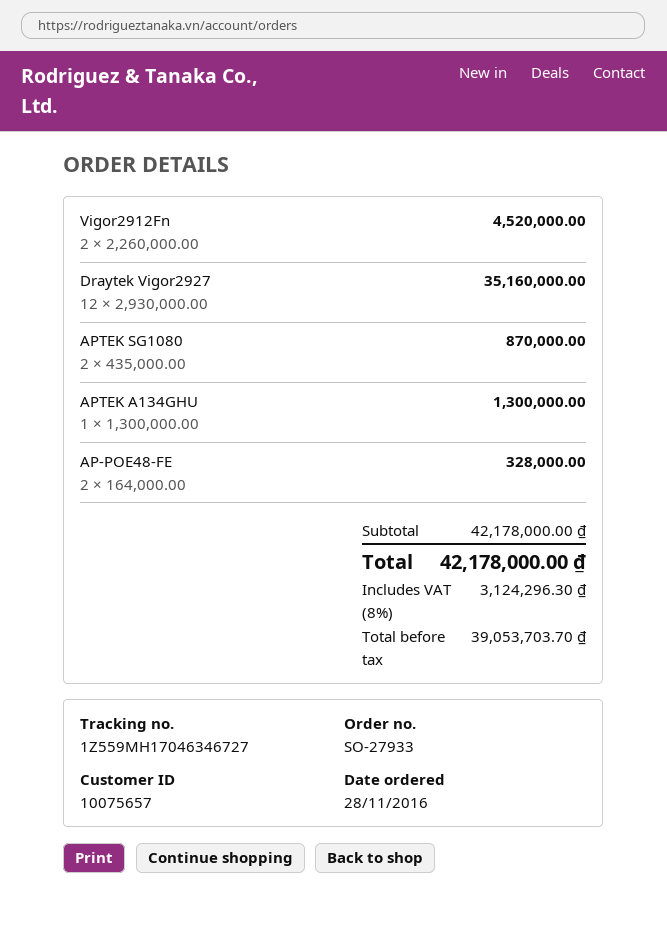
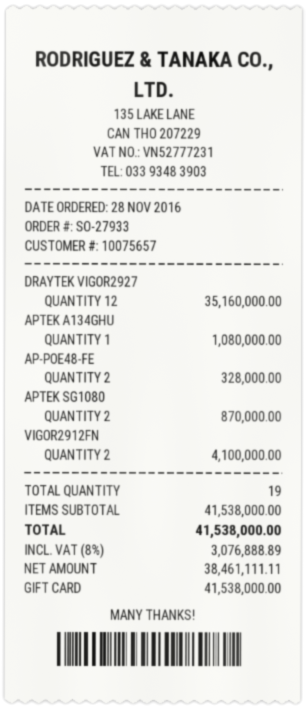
Vigor2912Fn: 2 for 4520000.00 -> 2 for 4100000.00
APTEK A134GHU: 1 for 1300000.00 -> 1 for 1080000.00
subtotal: 42178000.00 -> 41538000.00
net: 39053703.70 -> 38461111.11
tax: 8% = 3124296.30 -> 8% = 3076888.89
total: 42178000.00 -> 41538000.00

